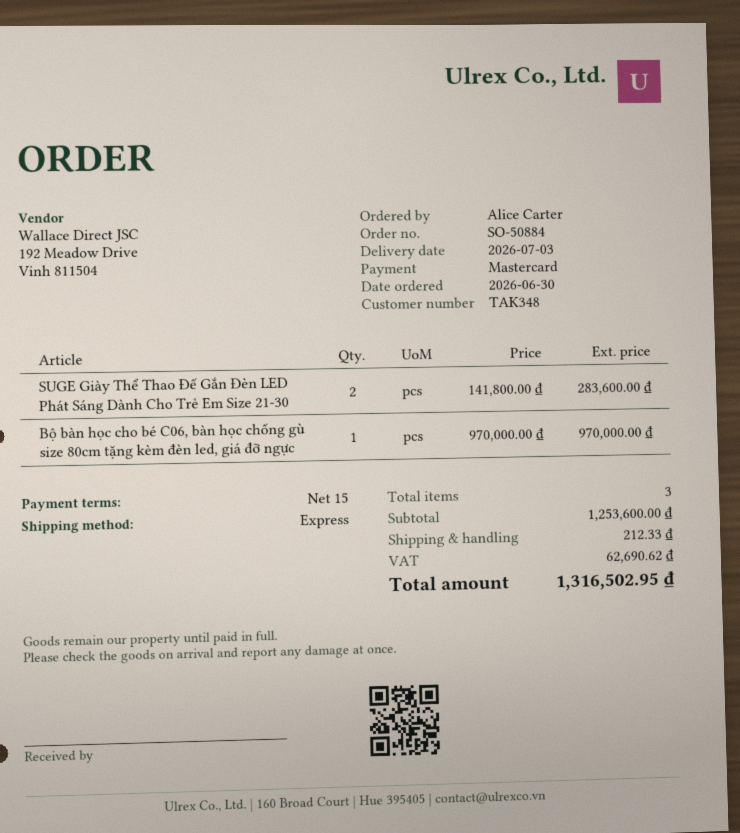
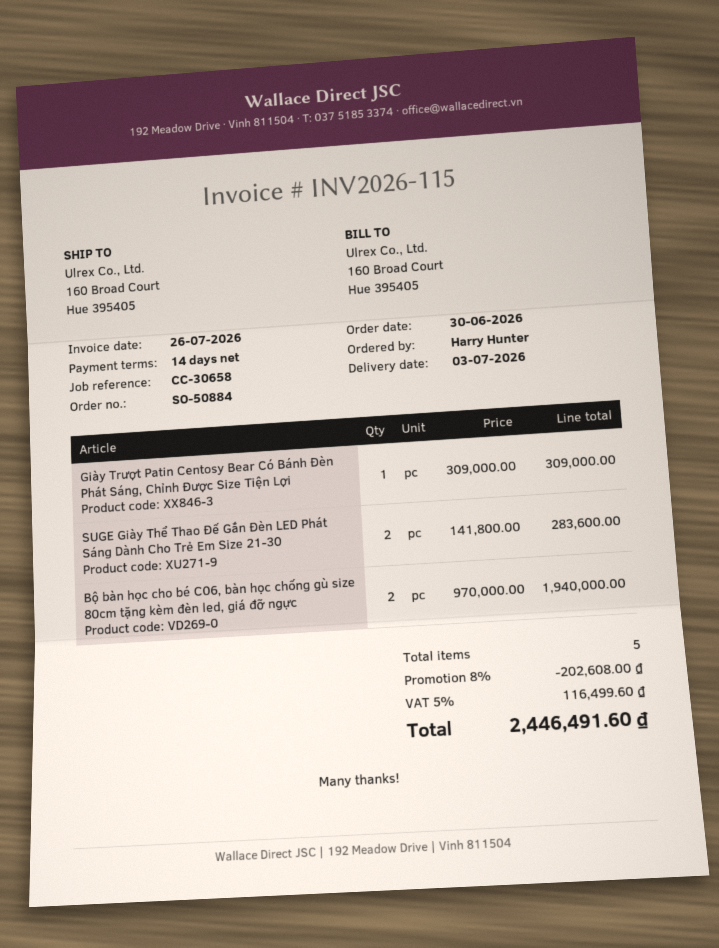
payment terms: 15 days -> 14 days
ordered by: Alice Carter -> Harry Hunter
Bộ bàn học cho bé C06, bàn học chống gù size 80cm tặng kèm đèn led, giá đỡ ngực: 1 x 970000.00 = 970000.00 -> 2 x 970000.00 = 1940000.00
Giày Trượt Patin Centosy Bear Có Bánh Đèn Phát Sáng, Chỉnh Được Size Tiện Lợi: none -> 1 x 309000.00 = 309000.00
total quantity: 3 -> 5
discount: none -> 8% = 202608.00
shipping: 212.33 -> none
tax: 62690.62 -> 116499.60
total: 1316502.95 -> 2446491.60

